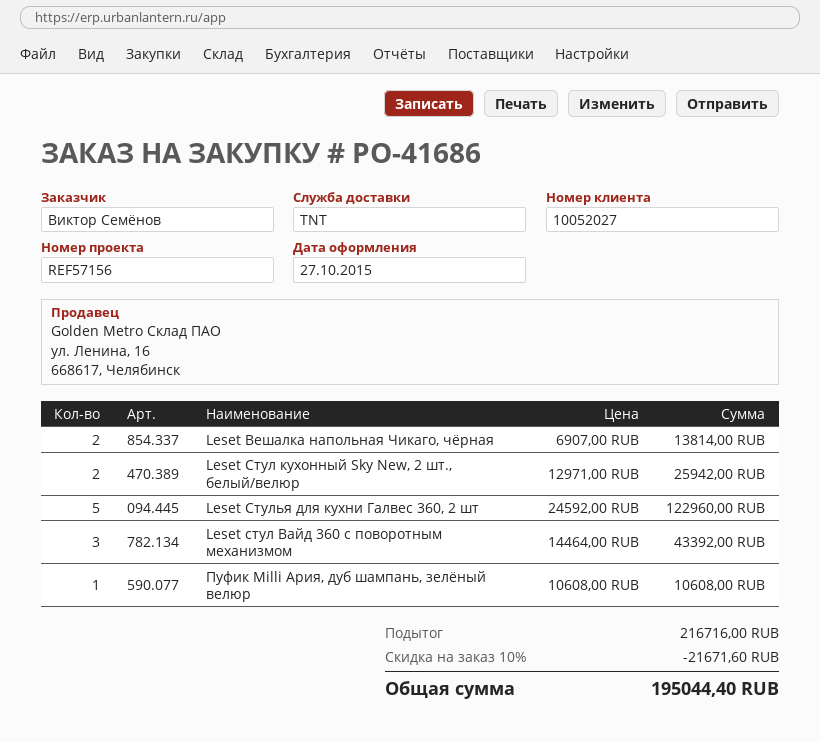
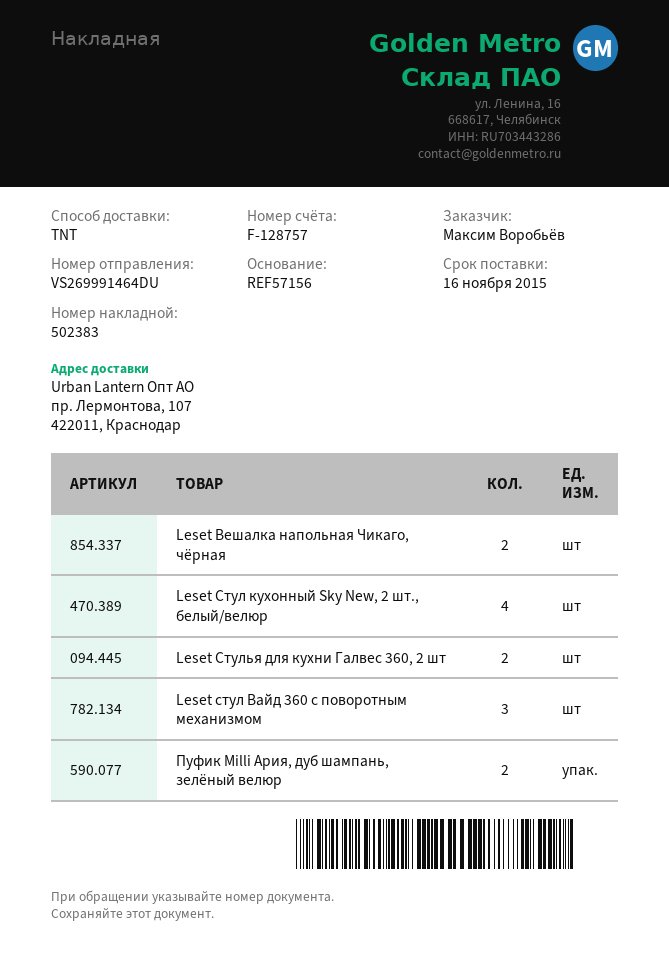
ordered by: Виктор Семёнов -> Максим Воробьёв
Leset Стул кухонный Sky New, 2 шт., белый/велюр: 2 -> 4
Leset Стулья для кухни Галвес 360, 2 шт: 5 -> 2
Пуфик Milli Ария, дуб шампань, зелёный велюр: 1 -> 2

